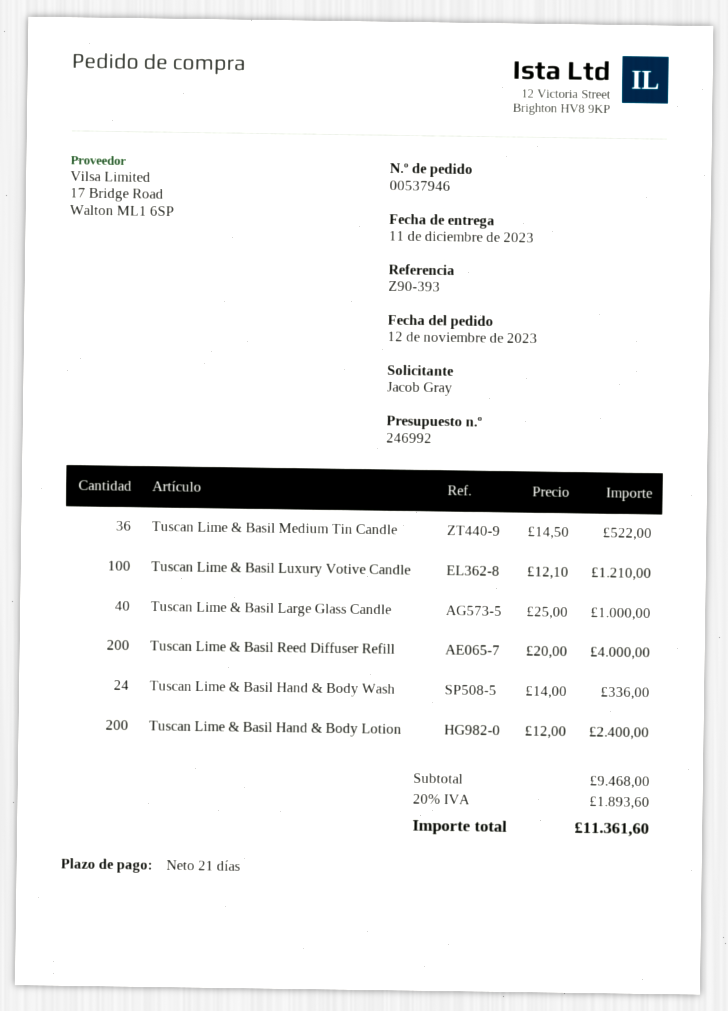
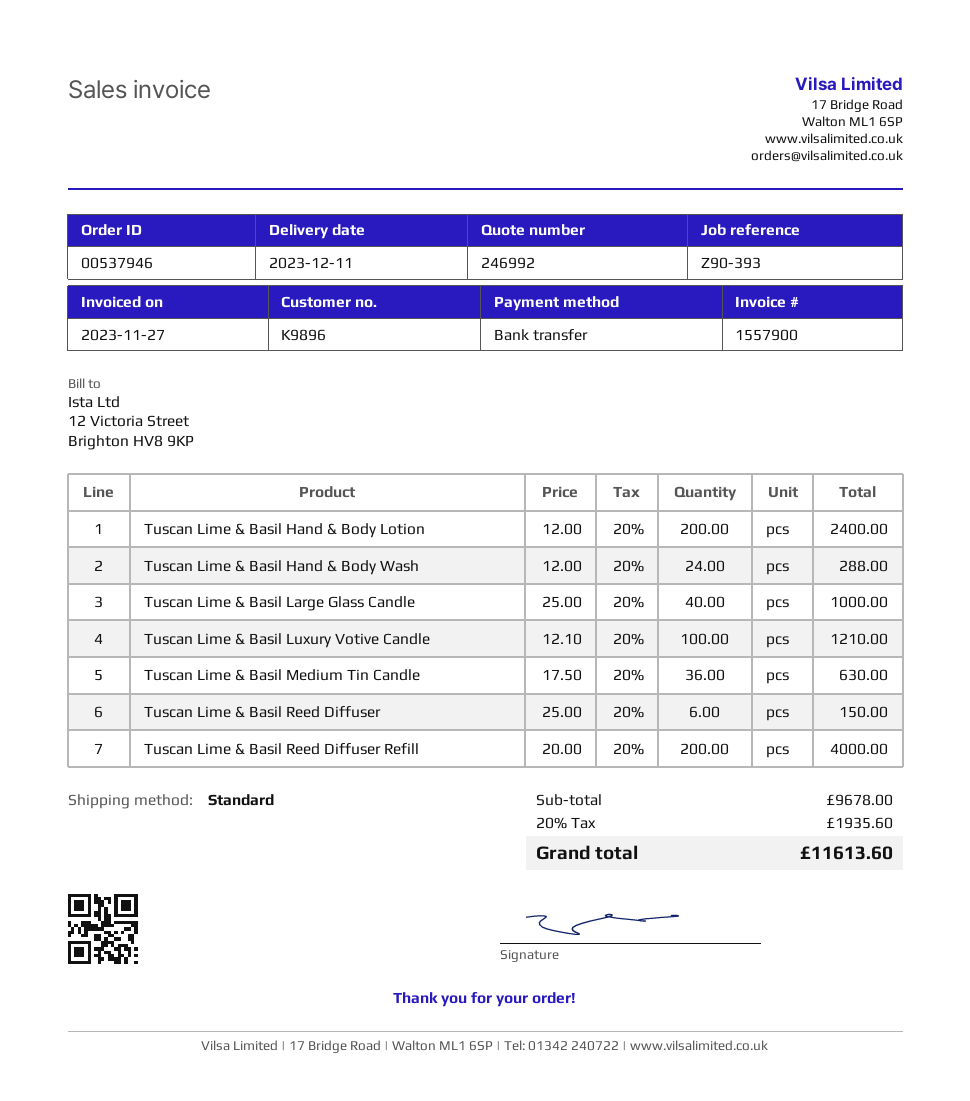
Tuscan Lime & Basil Medium Tin Candle: 36 x 14.50 = 522.00 -> 36 x 17.50 = 630.00
Tuscan Lime & Basil Hand & Body Wash: 24 x 14.00 = 336.00 -> 24 x 12.00 = 288.00
Tuscan Lime & Basil Reed Diffuser: none -> 6 x 25.00 = 150.00
subtotal: 9468.00 -> 9678.00
tax: 20% = 1893.60 -> 20% = 1935.60
total: 11361.60 -> 11613.60

